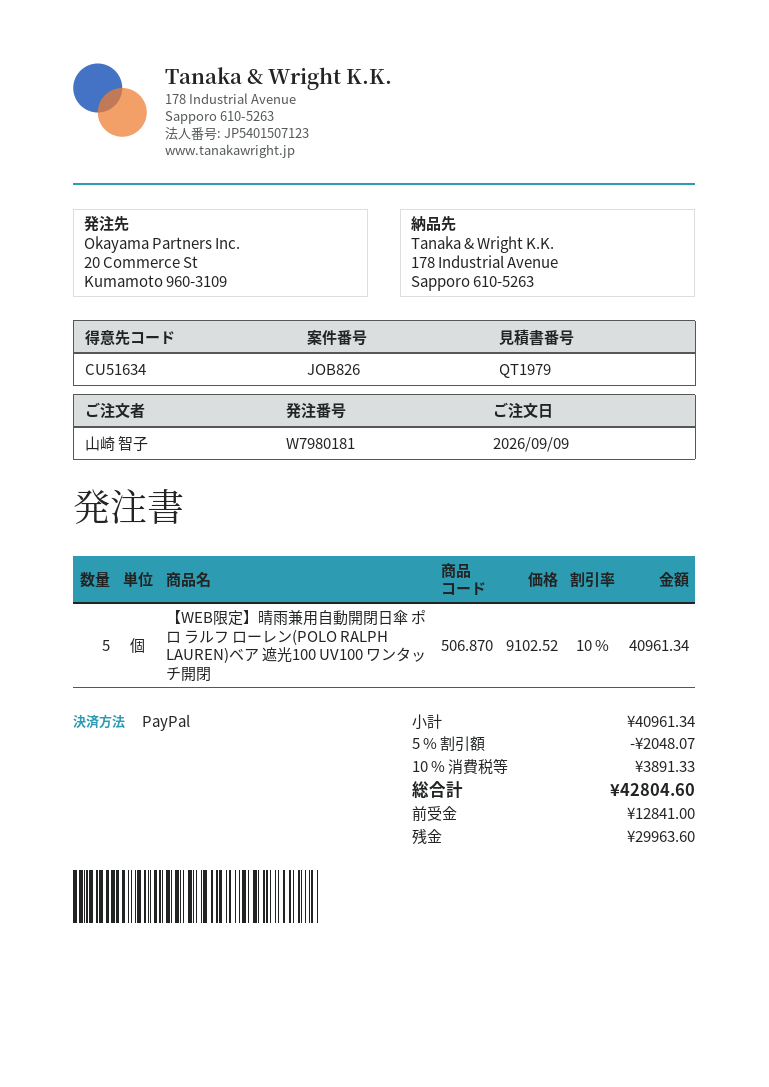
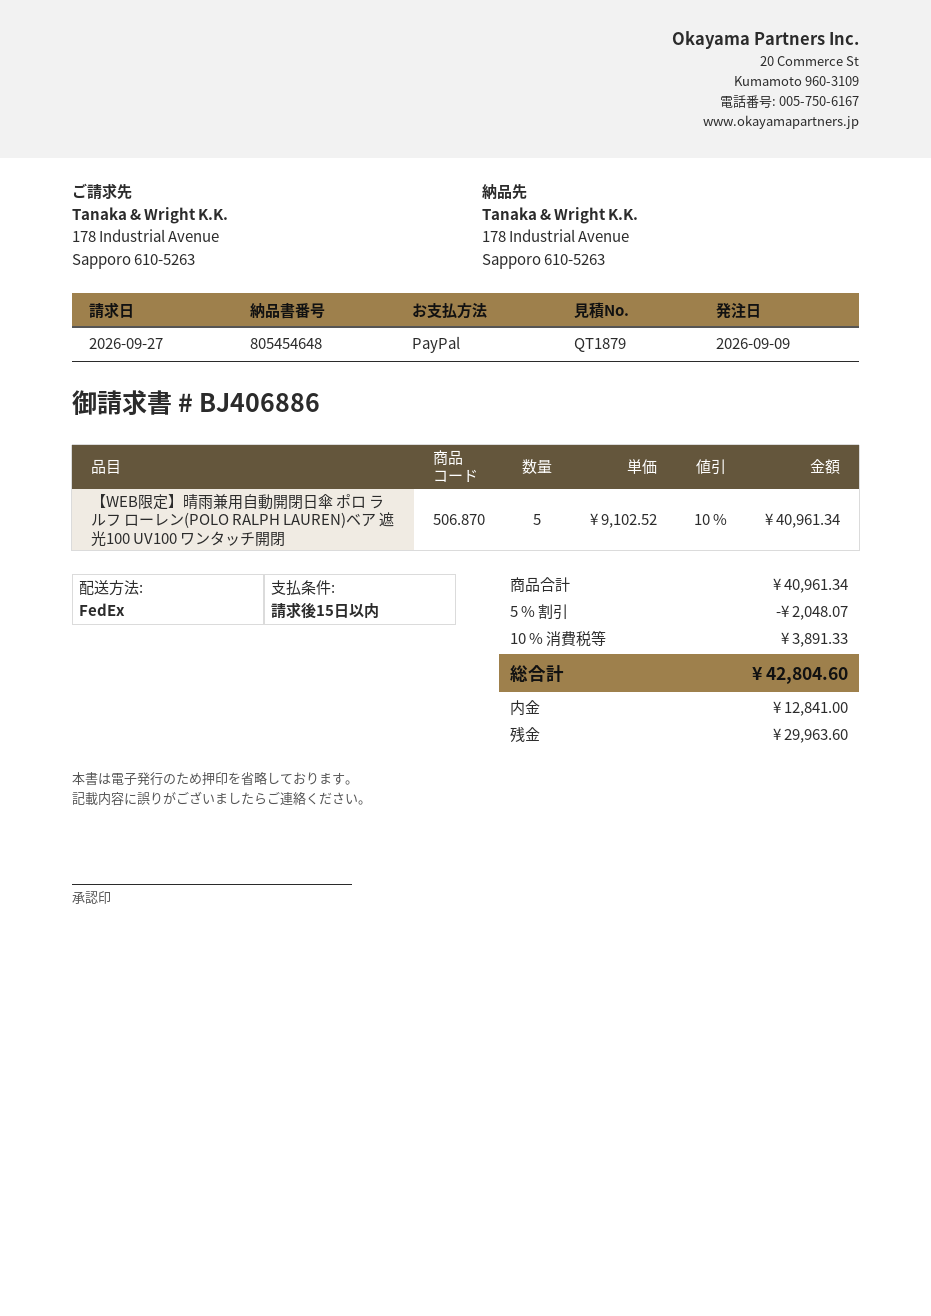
quote number: QT1979 -> QT1879

